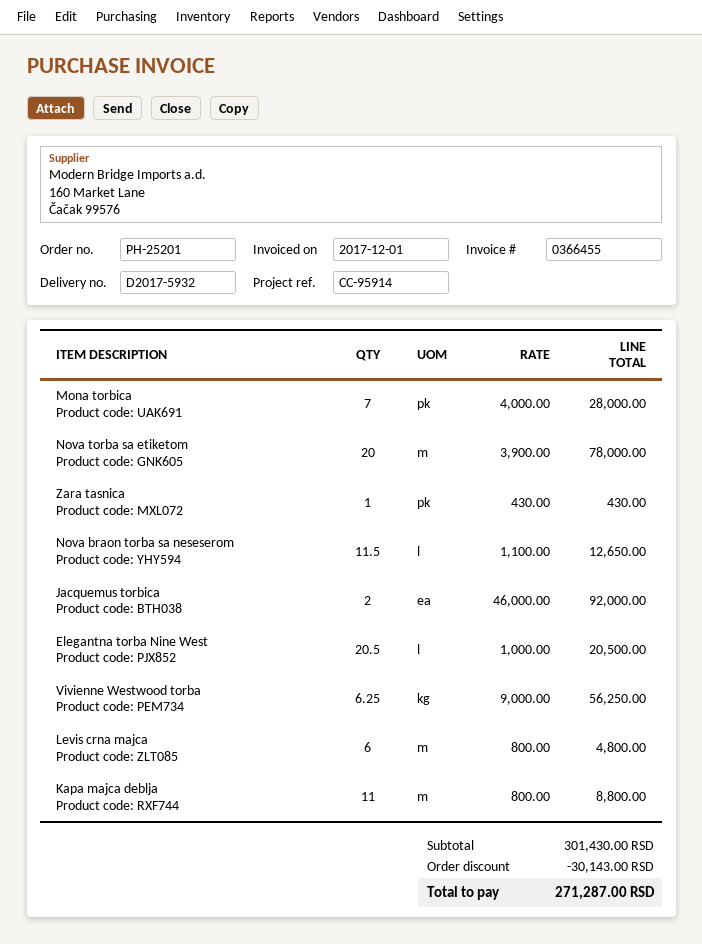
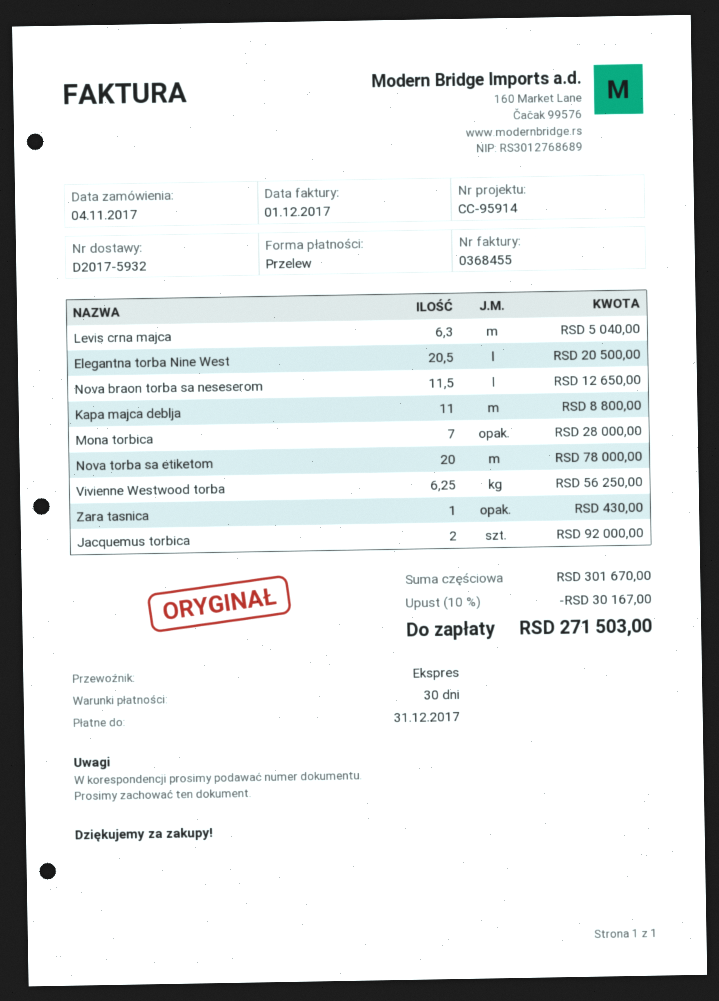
invoice number: 0366455 -> 0368455
Levis crna majca: 6 for 4800.00 -> 6.3 for 5040.00
subtotal: 301430.00 -> 301670.00
discount: 30143.00 -> 30167.00
total: 271287.00 -> 271503.00

